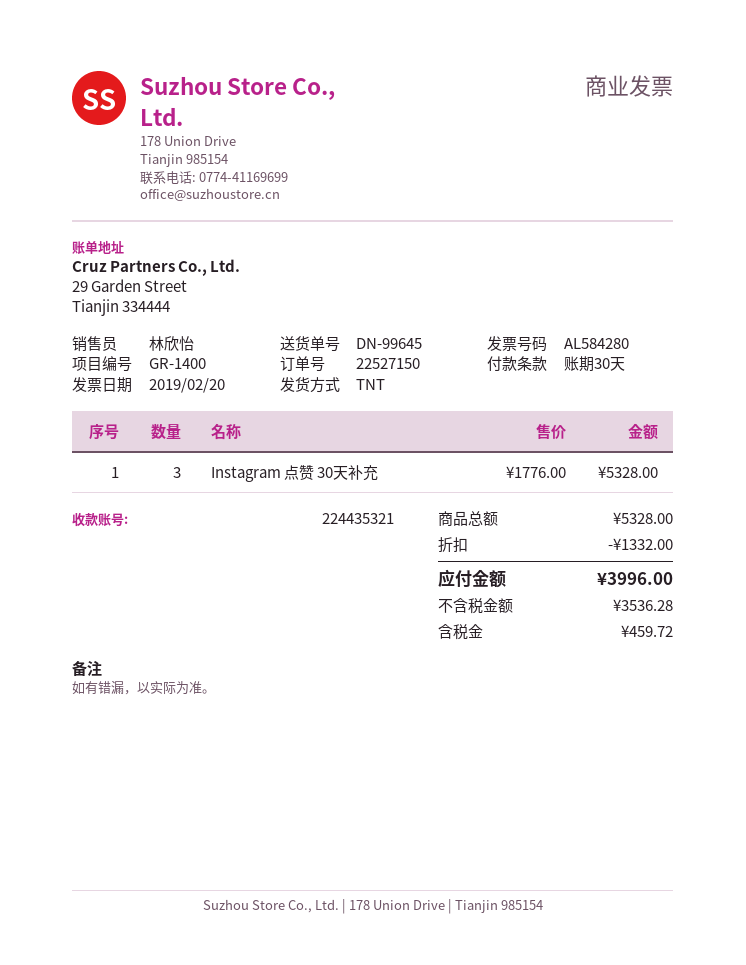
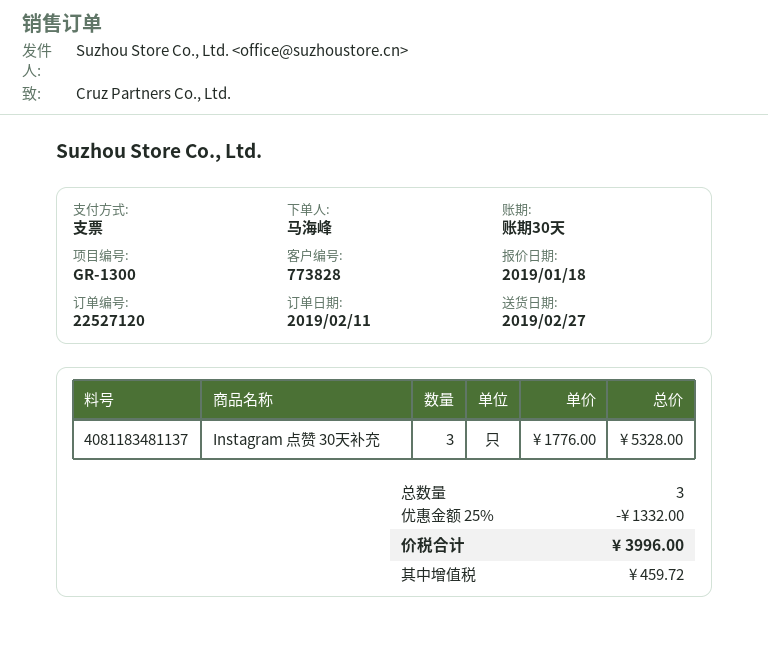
order number: 22527150 -> 22527120
reference: GR-1400 -> GR-1300

